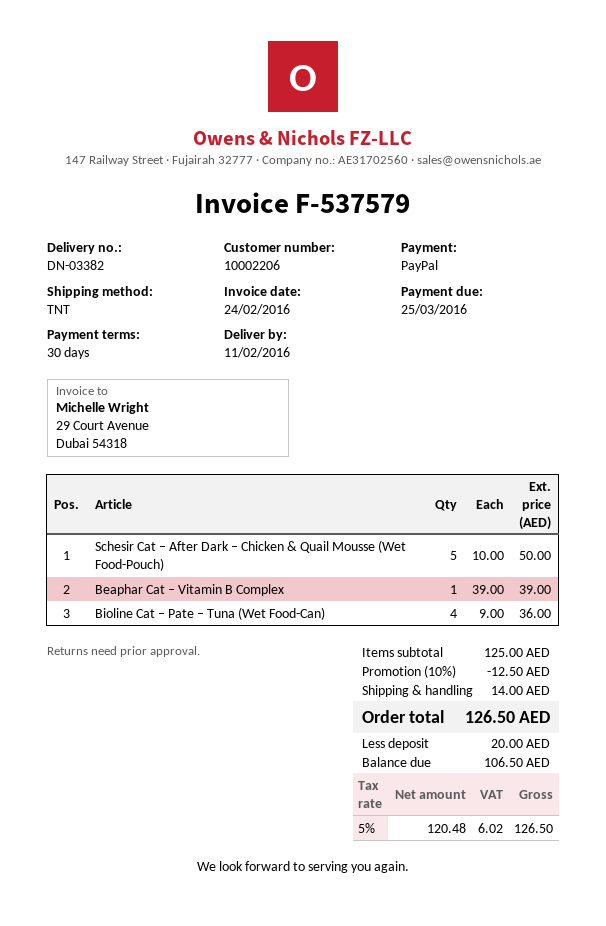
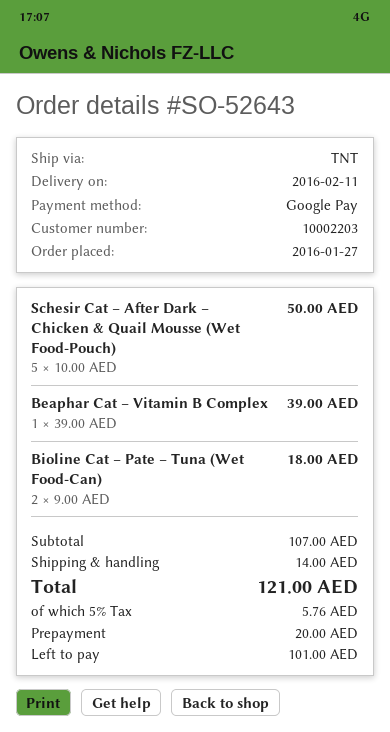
customer number: 10002206 -> 10002203
payment method: PayPal -> Google Pay
Bioline Cat – Pate – Tuna (Wet Food-Can): 4 x 9.00 = 36.00 -> 2 x 9.00 = 18.00
subtotal: 125.00 -> 107.00
discount: 10% = 12.50 -> none
tax: 5% = 6.02 -> 5% = 5.76
total: 126.50 -> 121.00
balance: 106.50 -> 101.00

